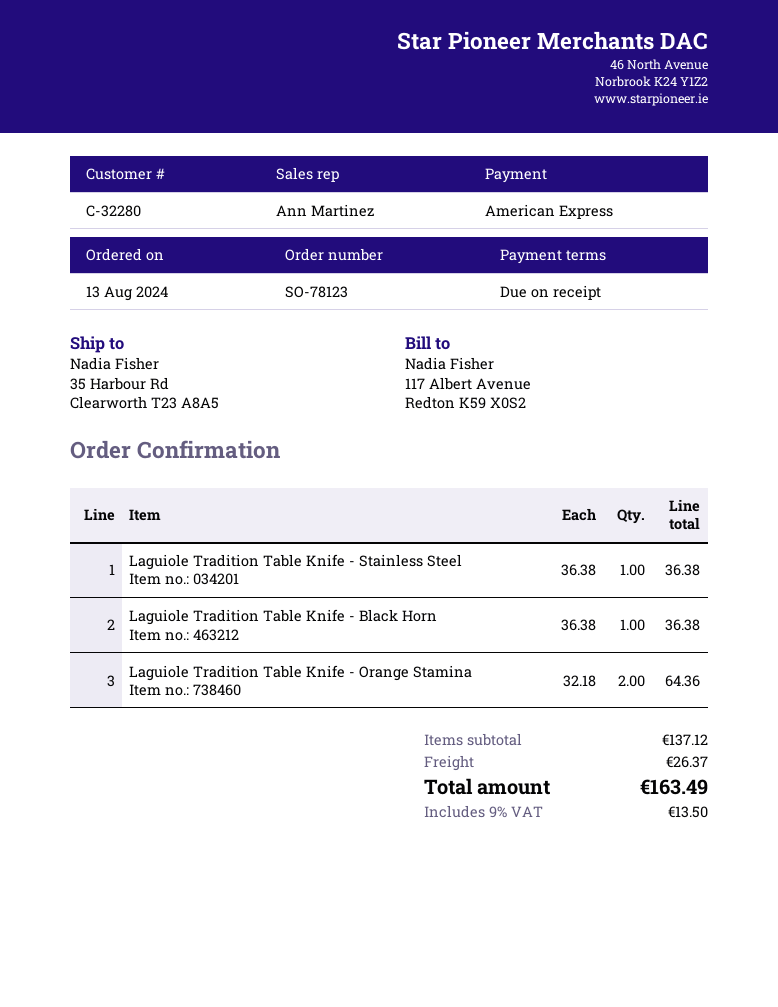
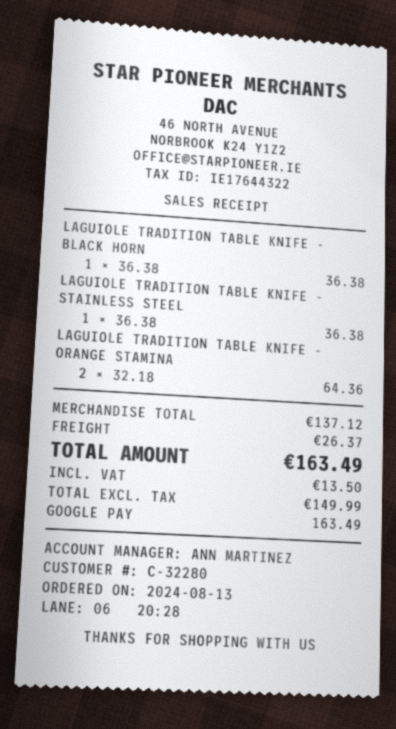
payment method: American Express -> Google Pay

